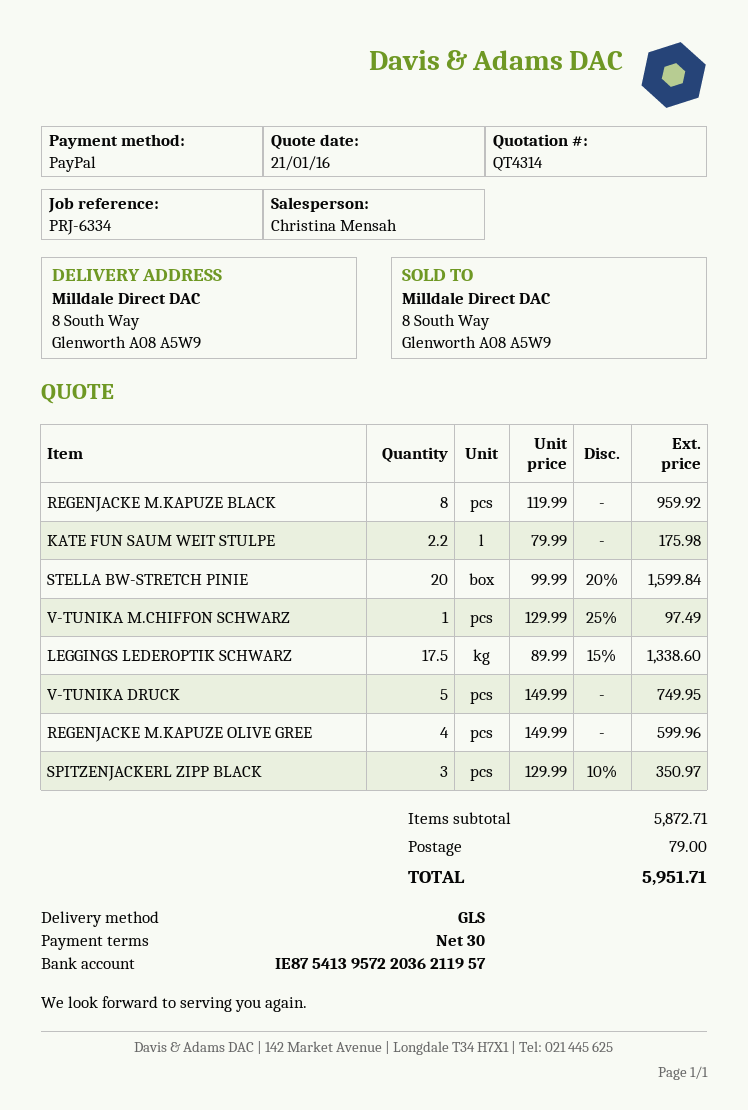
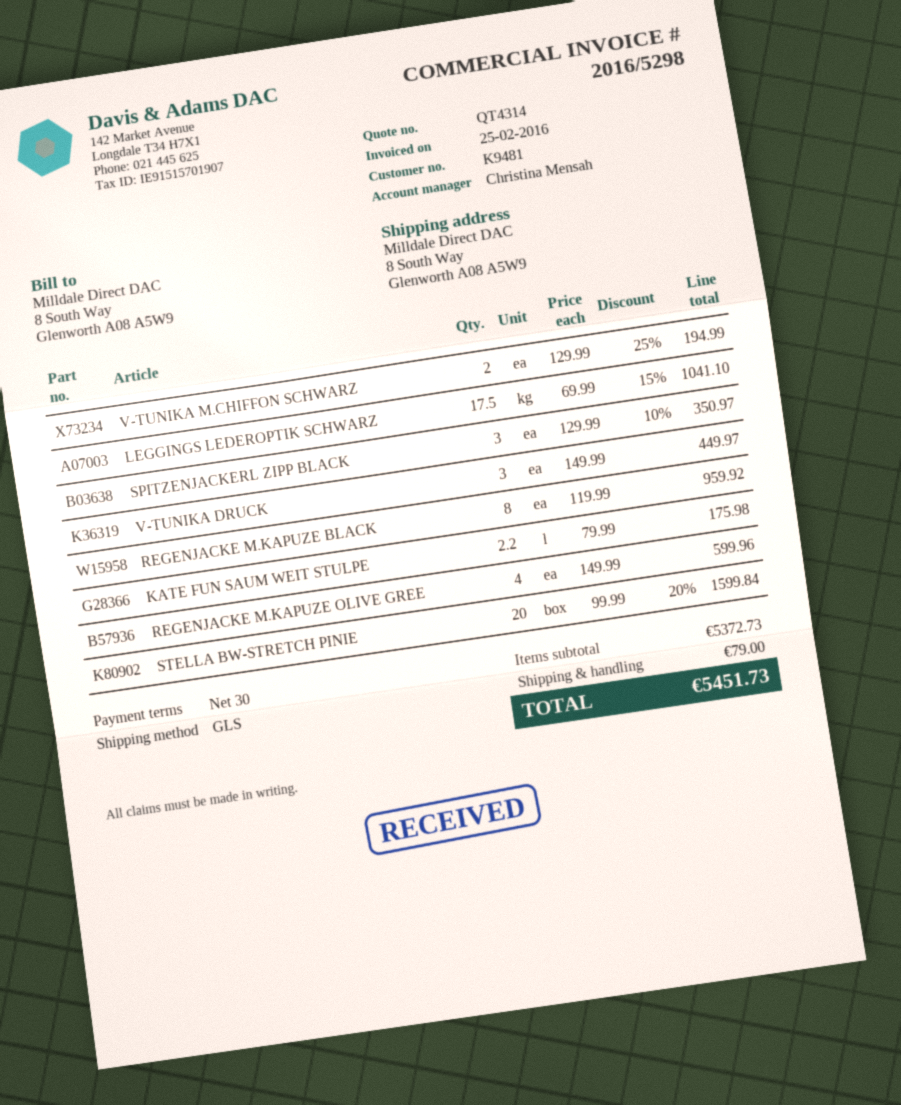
V-TUNIKA M.CHIFFON SCHWARZ: 1 x 129.99 - 25% = 97.49 -> 2 x 129.99 - 25% = 194.99
LEGGINGS LEDEROPTIK SCHWARZ: 17.5 x 89.99 - 15% = 1338.60 -> 17.5 x 69.99 - 15% = 1041.10
V-TUNIKA DRUCK: 5 x 149.99 = 749.95 -> 3 x 149.99 = 449.97
subtotal: 5872.71 -> 5372.73
total: 5951.71 -> 5451.73

